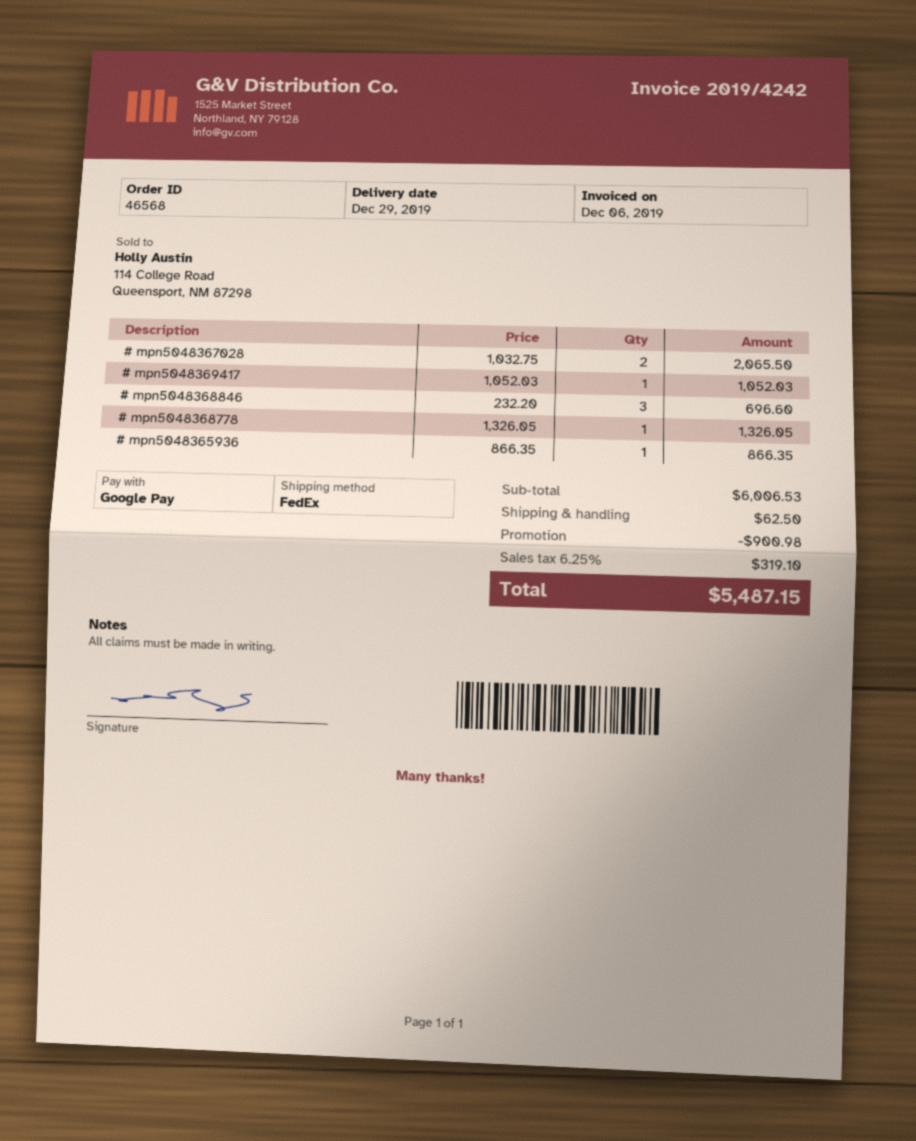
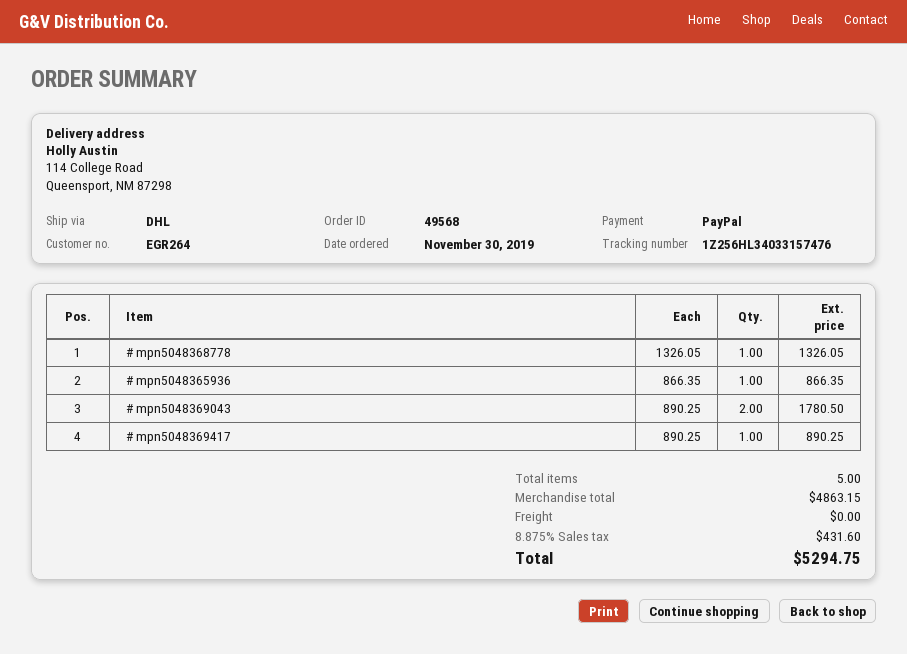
order number: 46568 -> 49568
payment method: Google Pay -> PayPal
shipping method: FedEx -> DHL
# mpn5048367028: 2 x 1032.75 = 2065.50 -> none
# mpn5048369417: 1 x 1052.03 = 1052.03 -> 1 x 890.25 = 890.25
# mpn5048368846: 3 x 232.20 = 696.60 -> none
# mpn5048369043: none -> 2 x 890.25 = 1780.50
subtotal: 6006.53 -> 4863.15
discount: 900.98 -> none
shipping: 62.50 -> 0.00
tax: 6.25% = 319.10 -> 8.875% = 431.60
total: 5487.15 -> 5294.75

